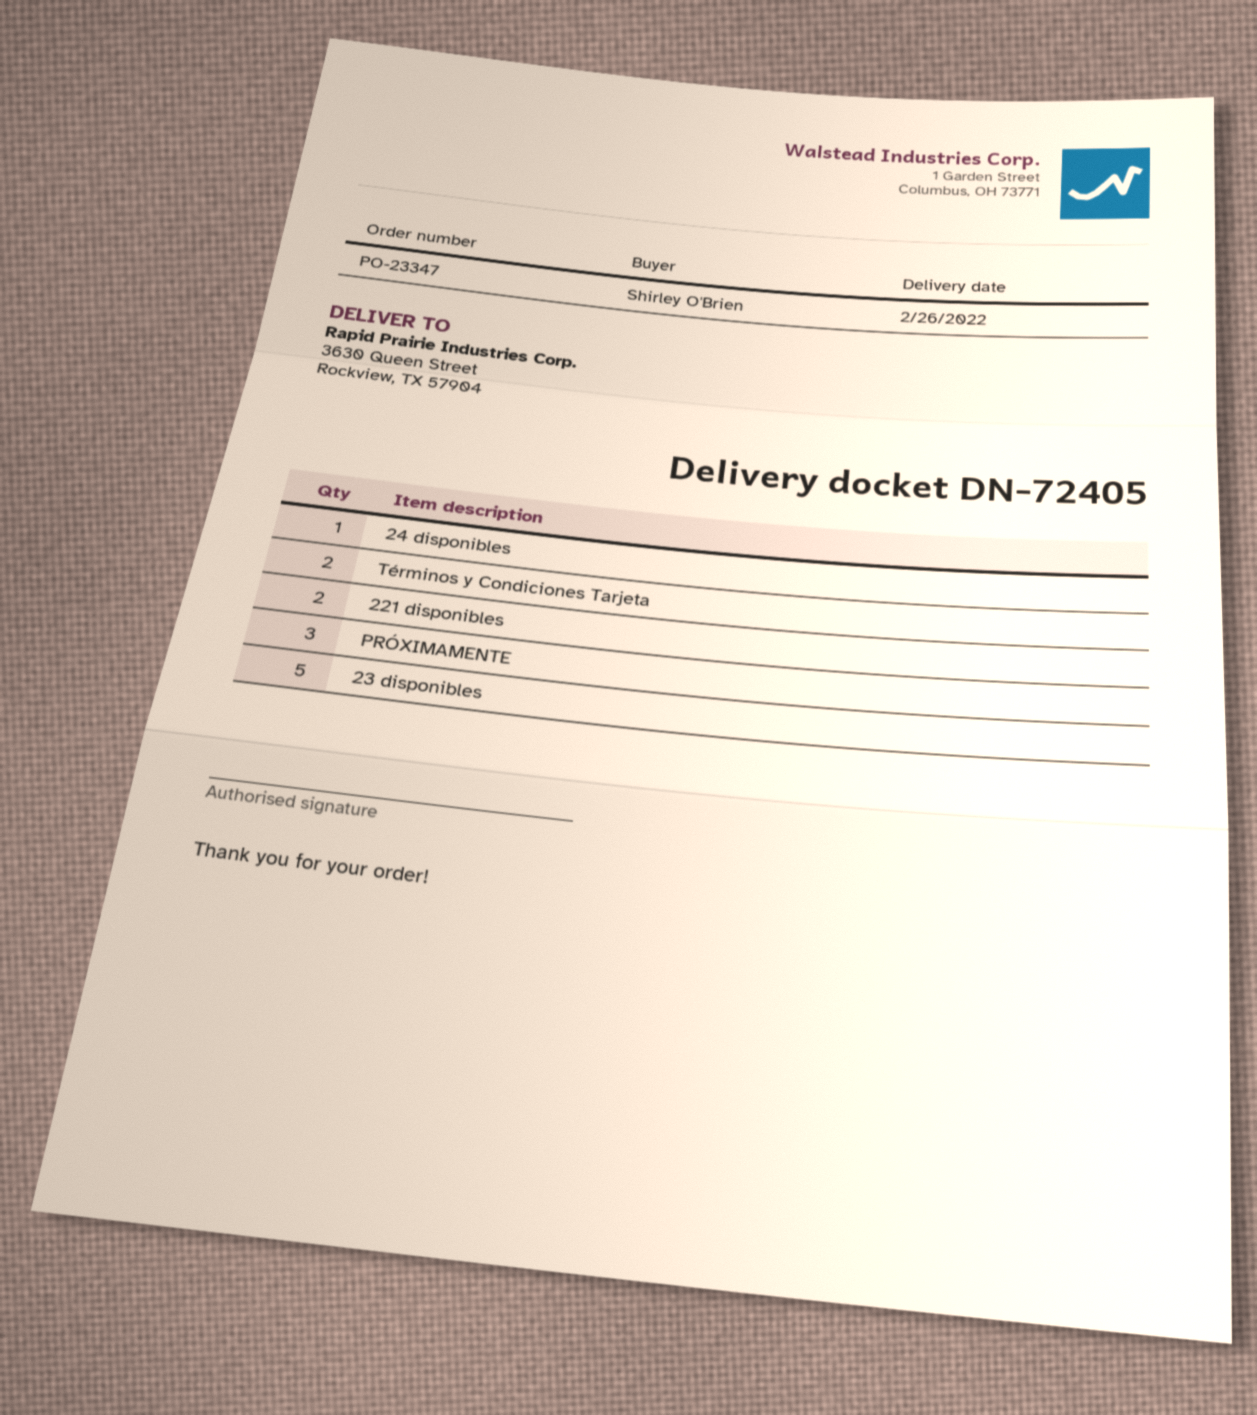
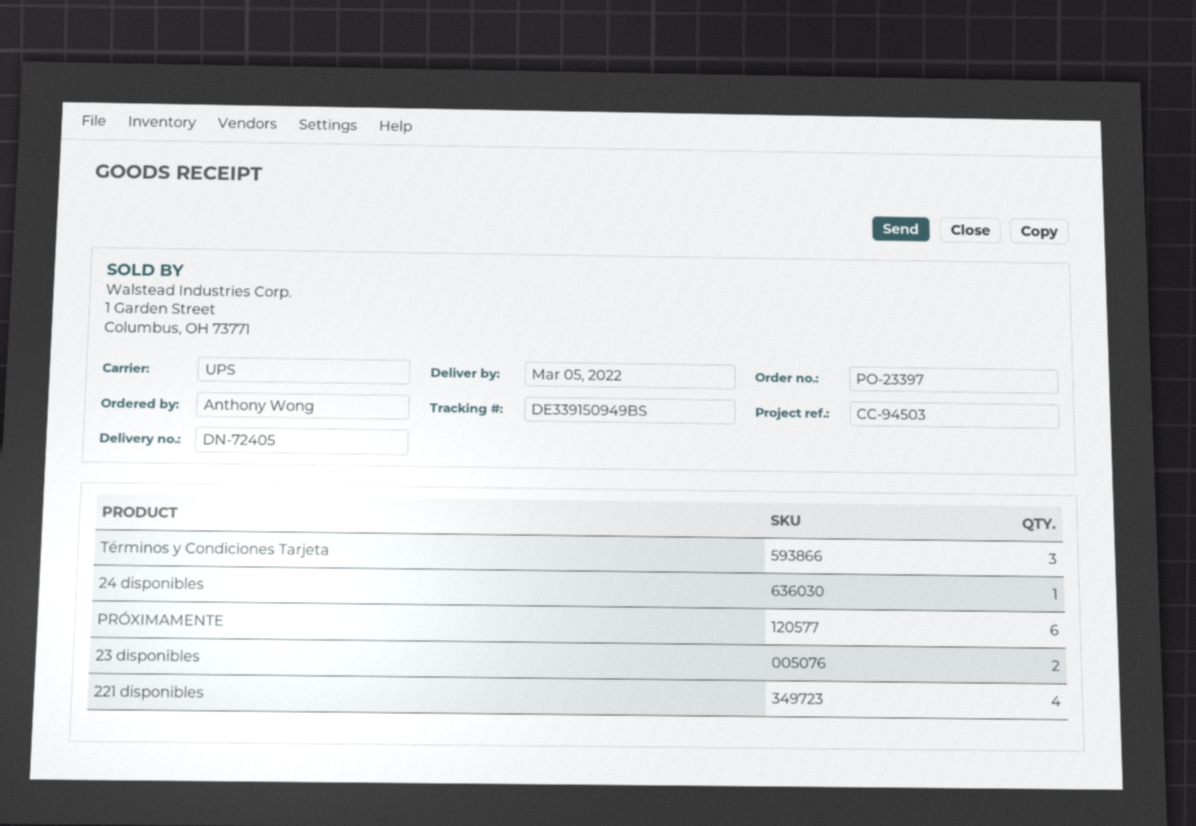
order number: PO-23347 -> PO-23397
delivery date: 2022-02-26 -> 2022-03-05
ordered by: Shirley O'Brien -> Anthony Wong
Términos y Condiciones Tarjeta: 2 -> 3
221 disponibles: 2 -> 4
PRÓXIMAMENTE: 3 -> 6
23 disponibles: 5 -> 2

